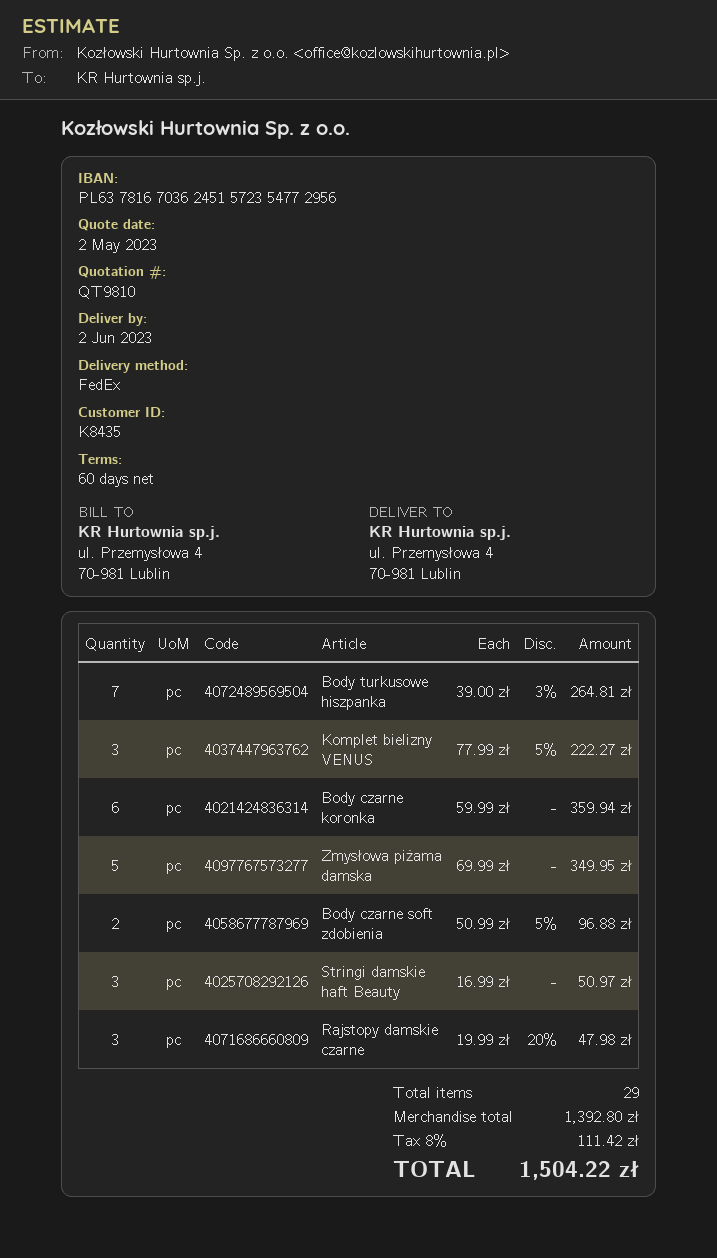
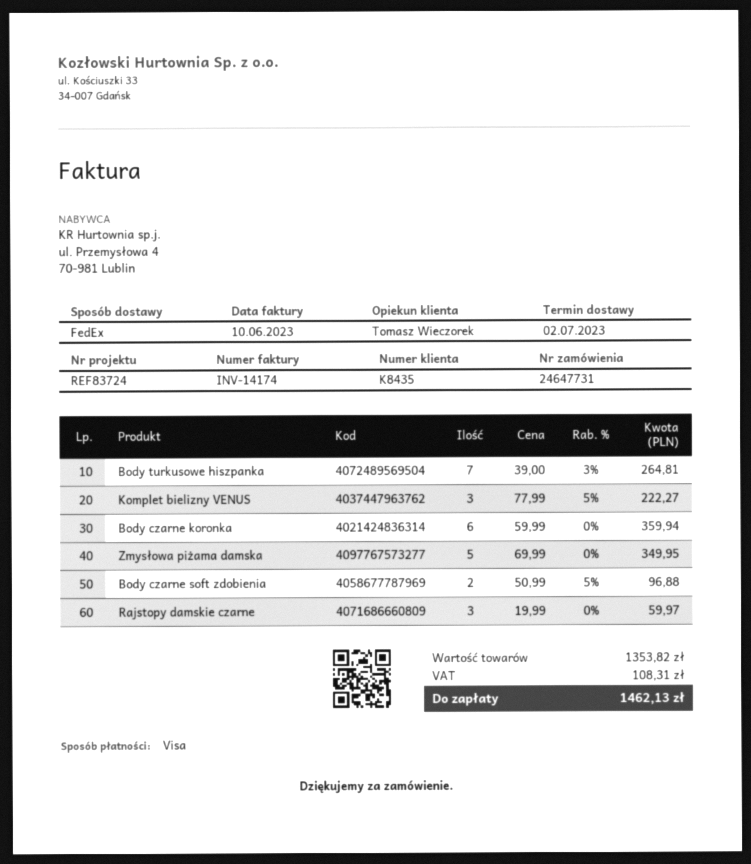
delivery date: 2023-06-02 -> 2023-07-02
Stringi damskie haft Beauty: 3 x 16.99 = 50.97 -> none
Rajstopy damskie czarne: 3 x 19.99 - 20% = 47.98 -> 3 x 19.99 = 59.97
subtotal: 1392.80 -> 1353.82
tax: 111.42 -> 108.31
total: 1504.22 -> 1462.13

